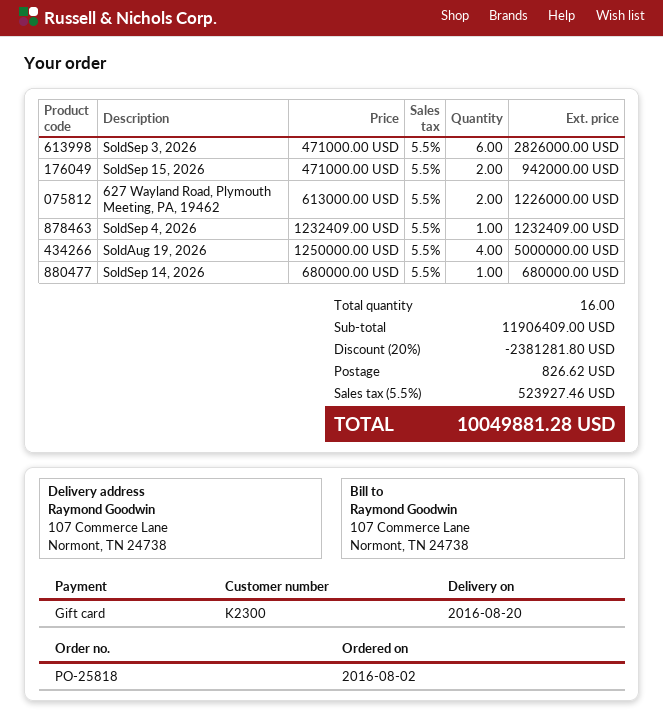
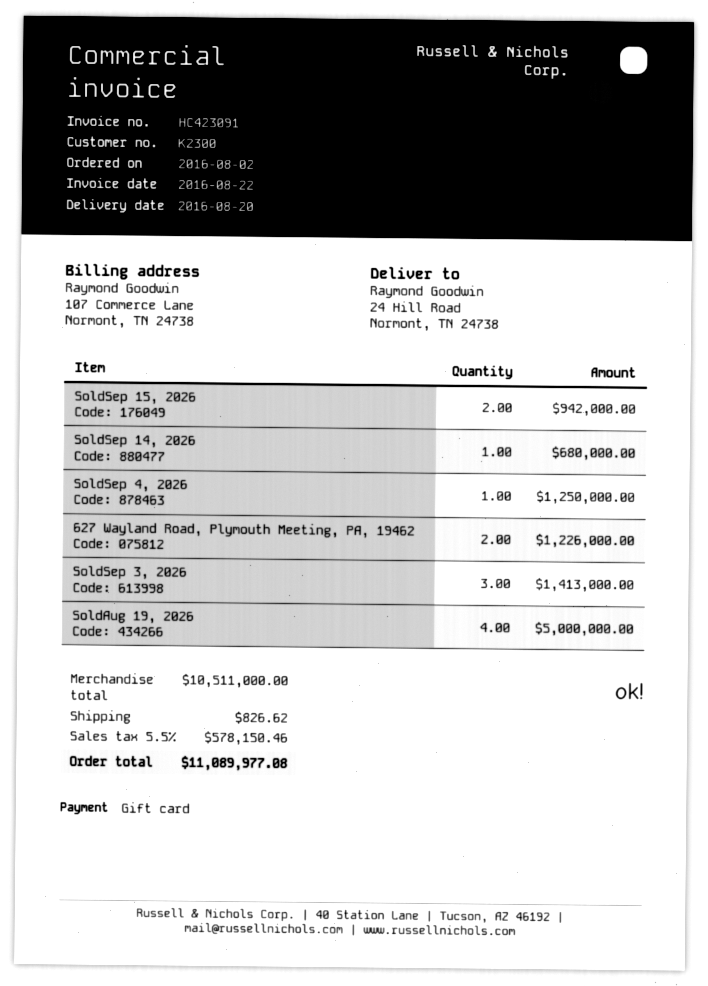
ship to: 107 Commerce Lane, Normont, TN 24738 -> 24 Hill Road, Normont, TN 24738
SoldSep 3, 2026: 6 for 2826000.00 -> 3 for 1413000.00
SoldSep 4, 2026: 1 for 1232409.00 -> 1 for 1250000.00
subtotal: 11906409.00 -> 10511000.00
discount: 20% = 2381281.80 -> none
tax: 5.5% = 523927.46 -> 5.5% = 578150.46
total: 10049881.28 -> 11089977.08

